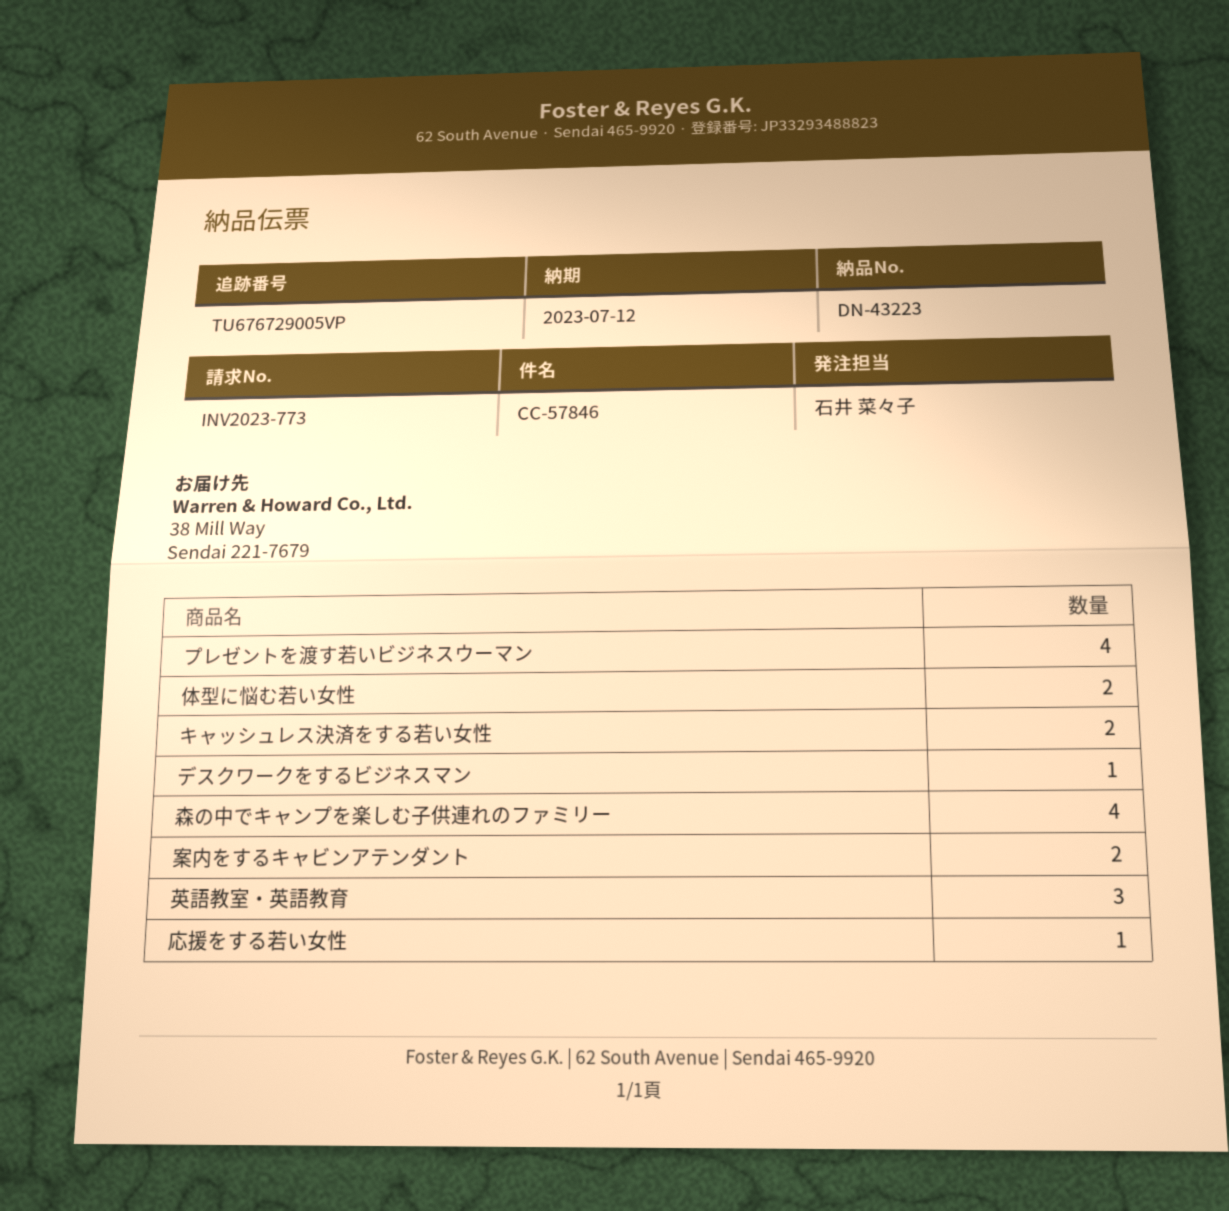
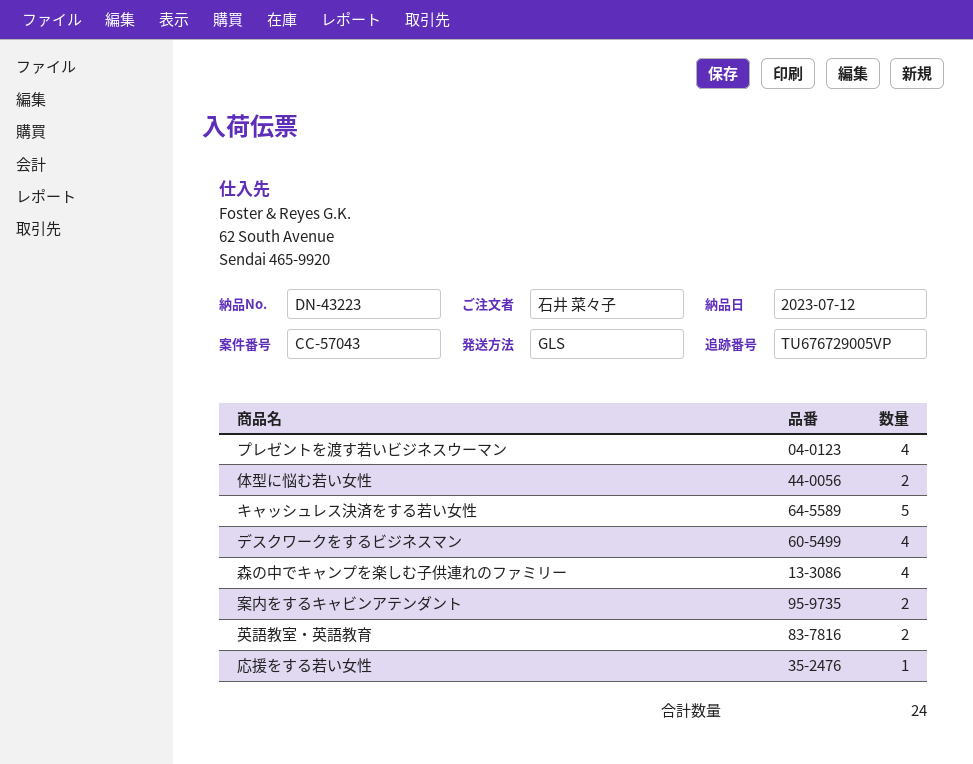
reference: CC-57846 -> CC-57043
キャッシュレス決済をする若い女性: 2 -> 5
デスクワークをするビジネスマン: 1 -> 4
英語教室・英語教育: 3 -> 2

